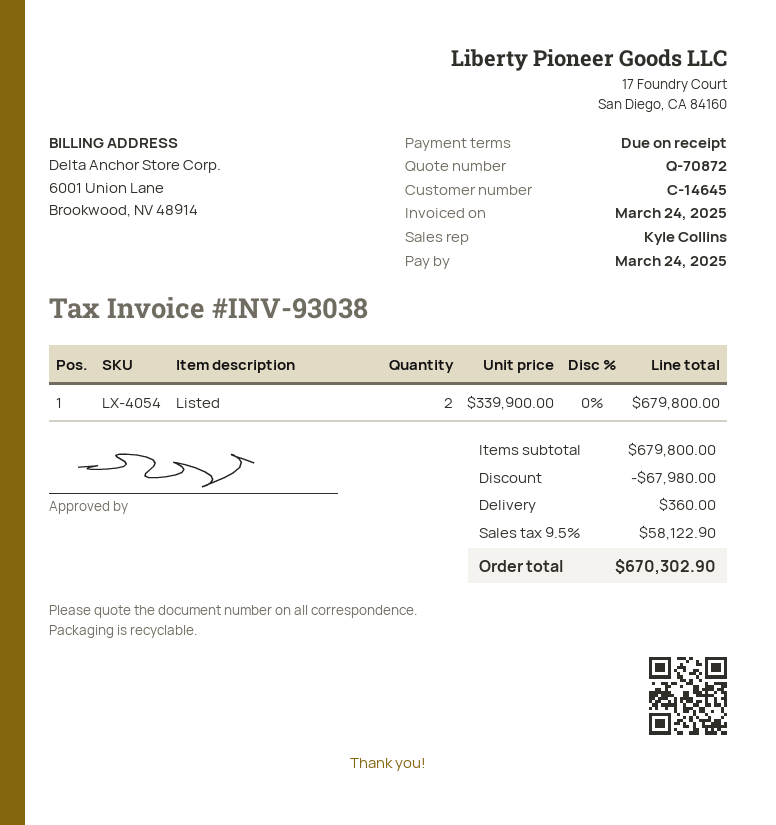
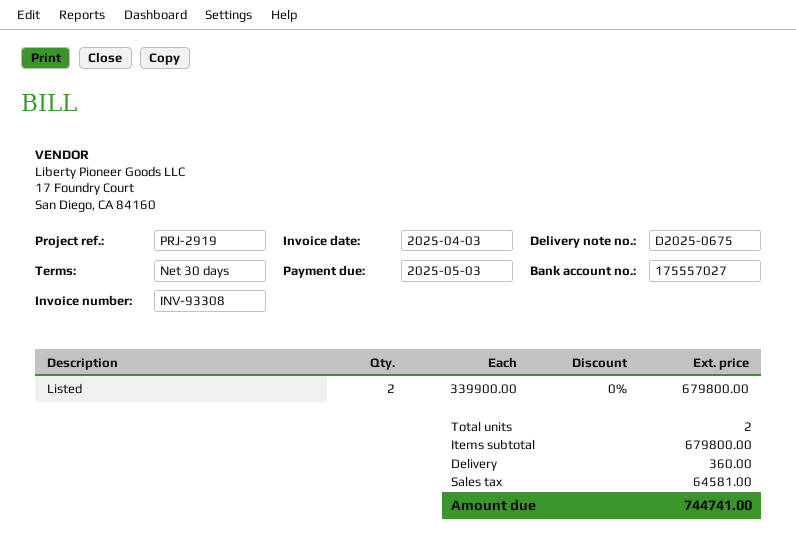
invoice number: INV-93038 -> INV-93308
invoice date: 2025-03-24 -> 2025-04-03
payment terms: on receipt -> 30 days
due date: 2025-03-24 -> 2025-05-03
discount: 67980.00 -> none
tax: 58122.90 -> 64581.00
total: 670302.90 -> 744741.00

